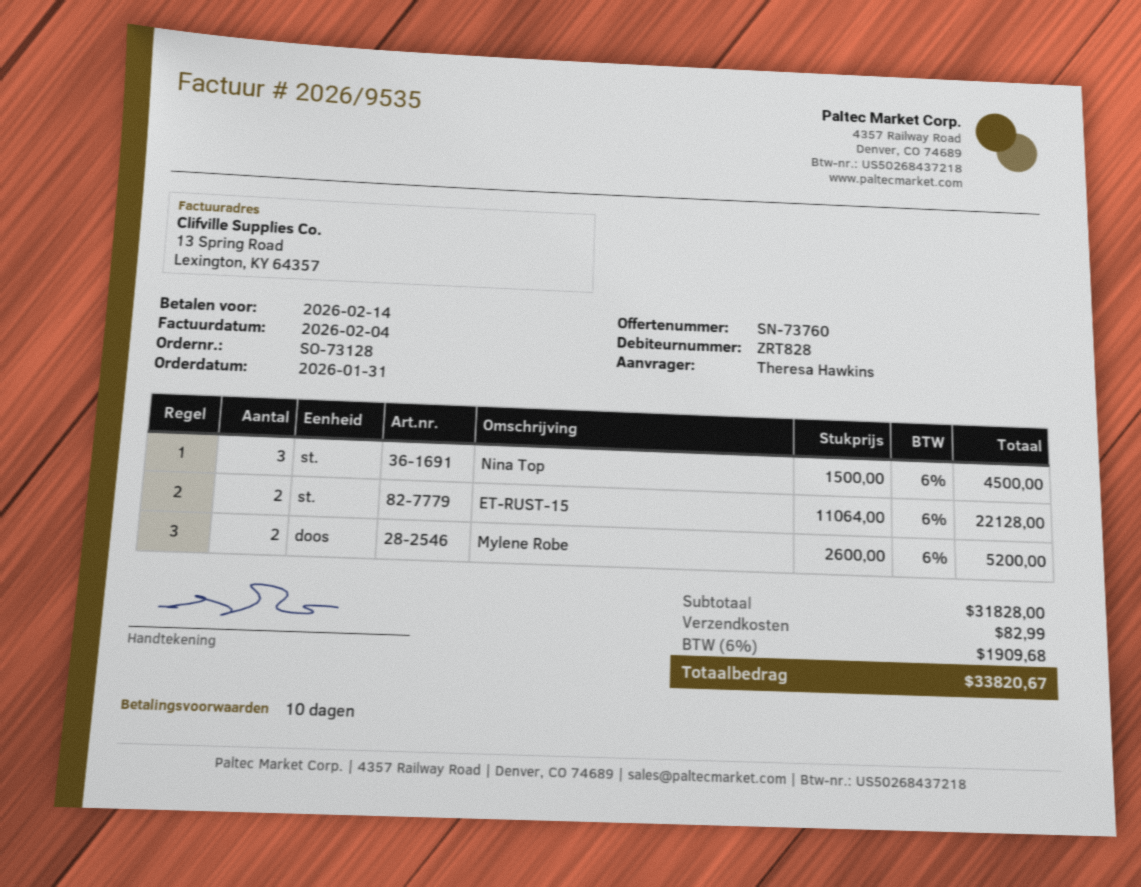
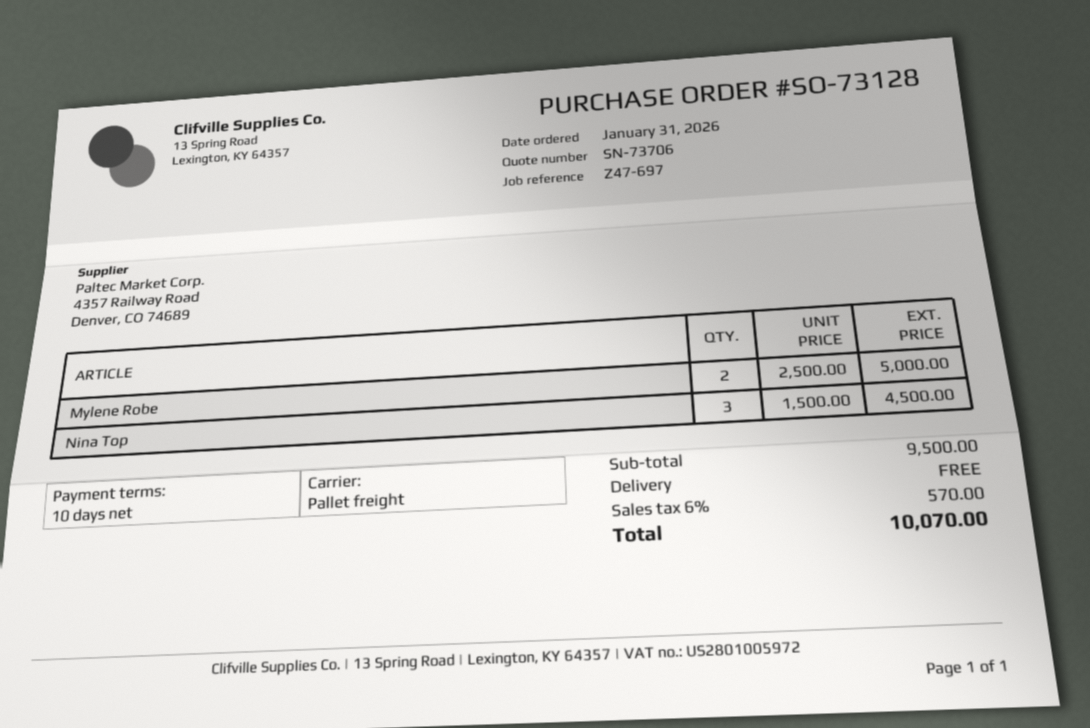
quote number: SN-73760 -> SN-73706
ET-RUST-15: 2 x 11064.00 = 22128.00 -> none
Mylene Robe: 2 x 2600.00 = 5200.00 -> 2 x 2500.00 = 5000.00
subtotal: 31828.00 -> 9500.00
shipping: 82.99 -> 0.00
tax: 6% = 1909.68 -> 6% = 570.00
total: 33820.67 -> 10070.00

